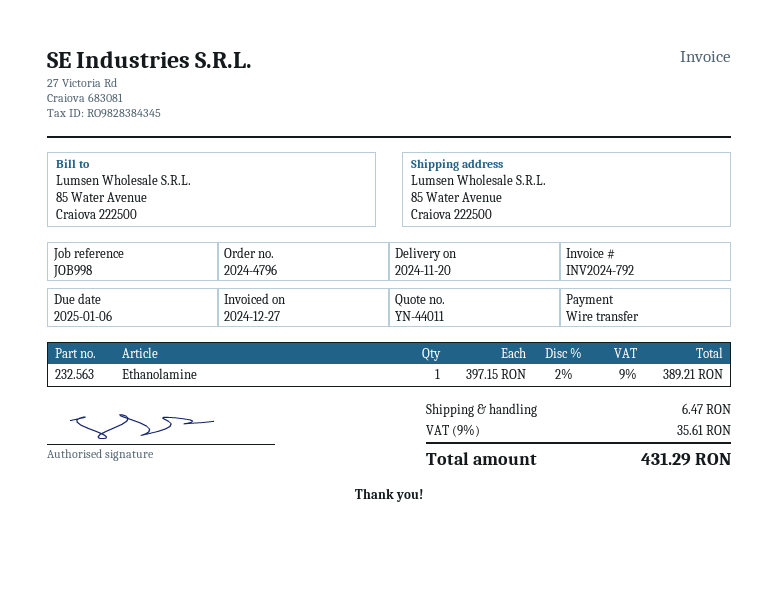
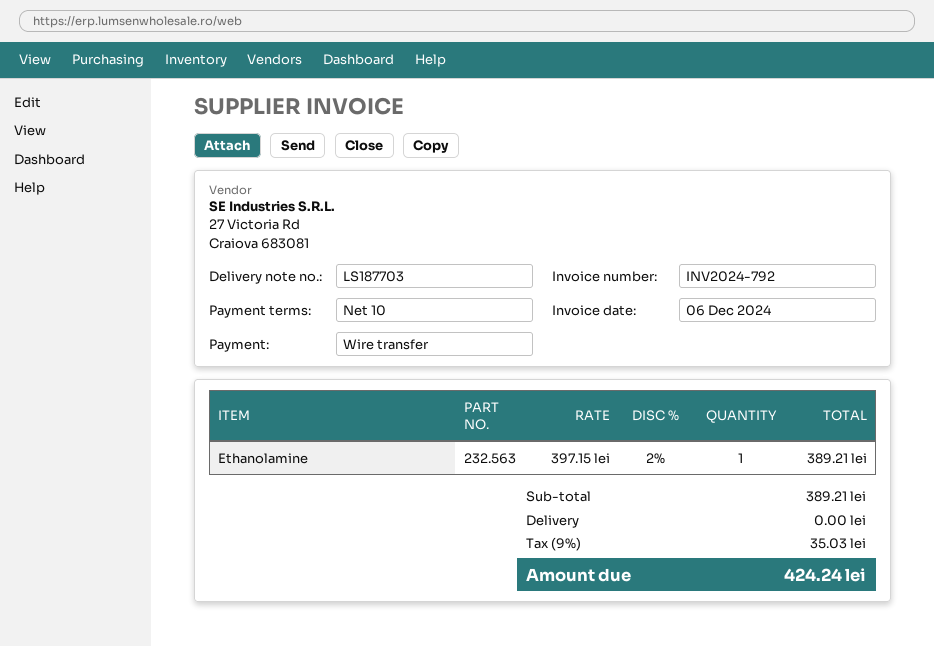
invoice date: 2024-12-27 -> 2024-12-06
shipping: 6.47 -> 0.00
tax: 9% = 35.61 -> 9% = 35.03
total: 431.29 -> 424.24

